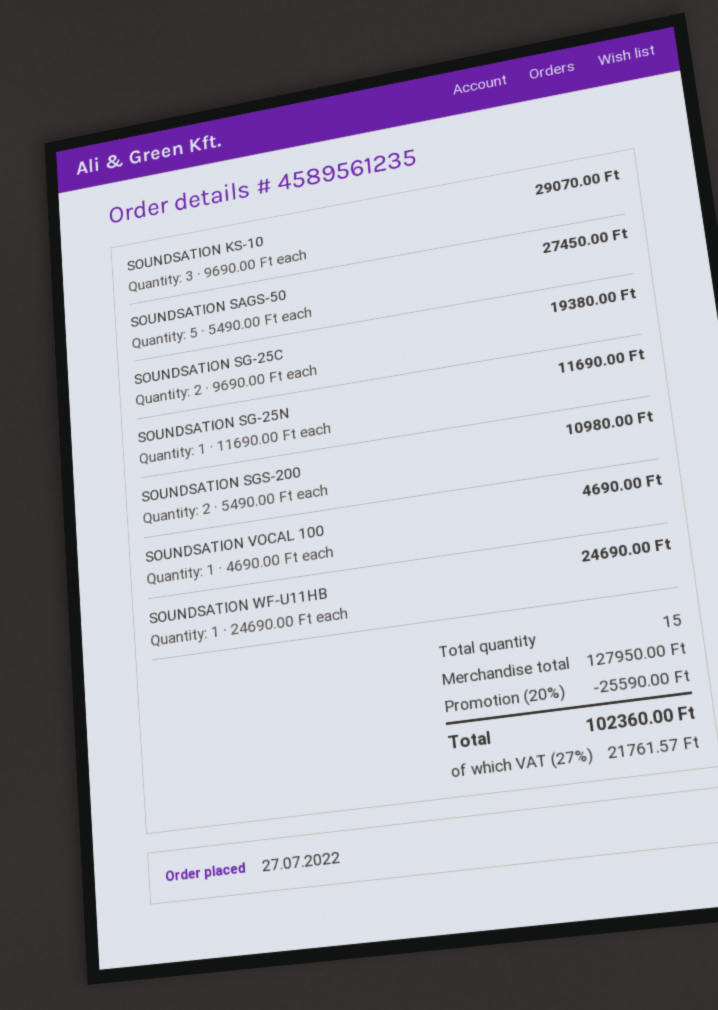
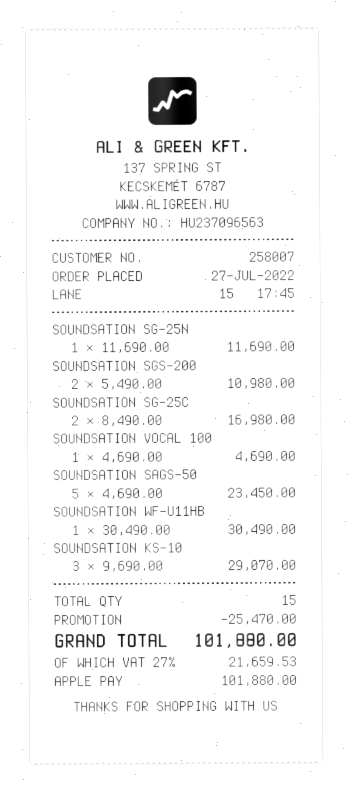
SOUNDSATION SAGS-50: 5 x 5490.00 = 27450.00 -> 5 x 4690.00 = 23450.00
SOUNDSATION SG-25C: 2 x 9690.00 = 19380.00 -> 2 x 8490.00 = 16980.00
SOUNDSATION WF-U11HB: 1 x 24690.00 = 24690.00 -> 1 x 30490.00 = 30490.00
discount: 25590.00 -> 25470.00
tax: 27% = 21761.57 -> 27% = 21659.53
total: 102360.00 -> 101880.00

